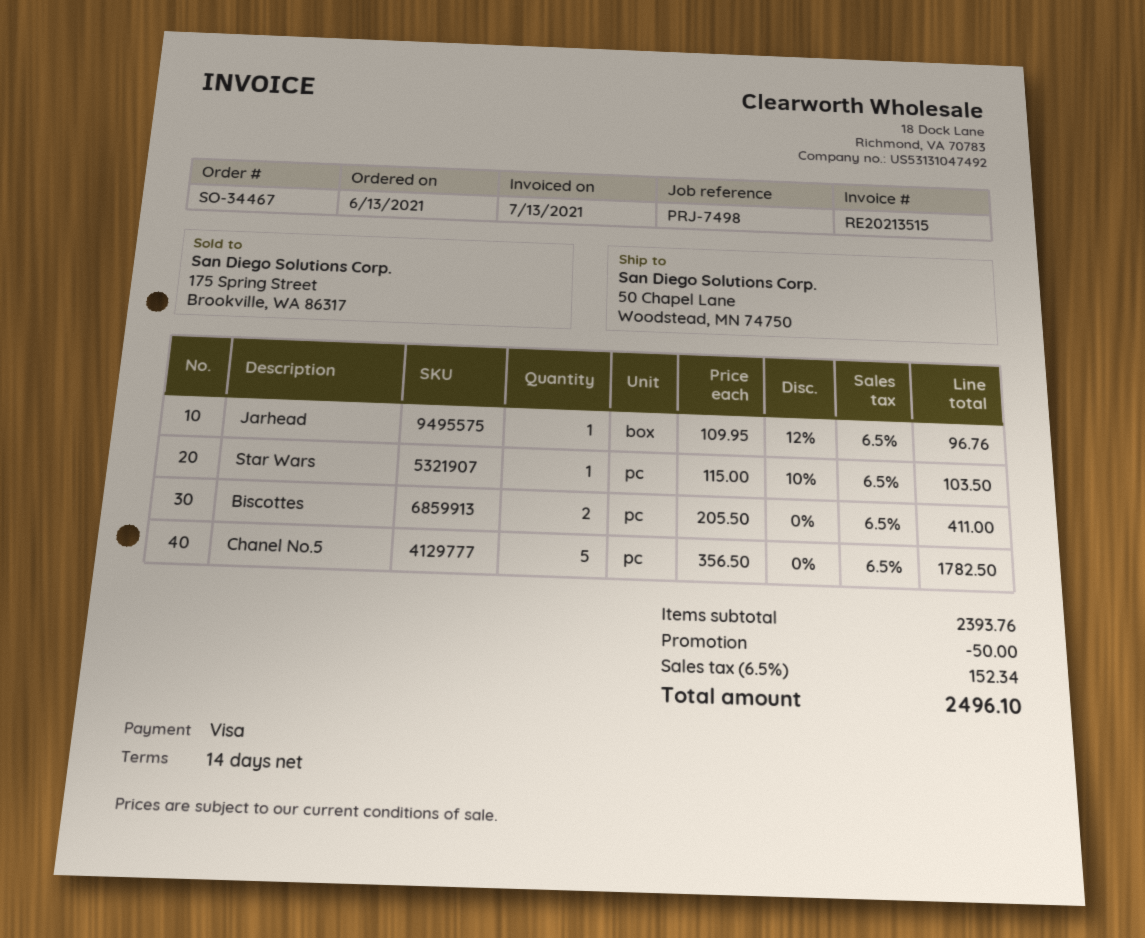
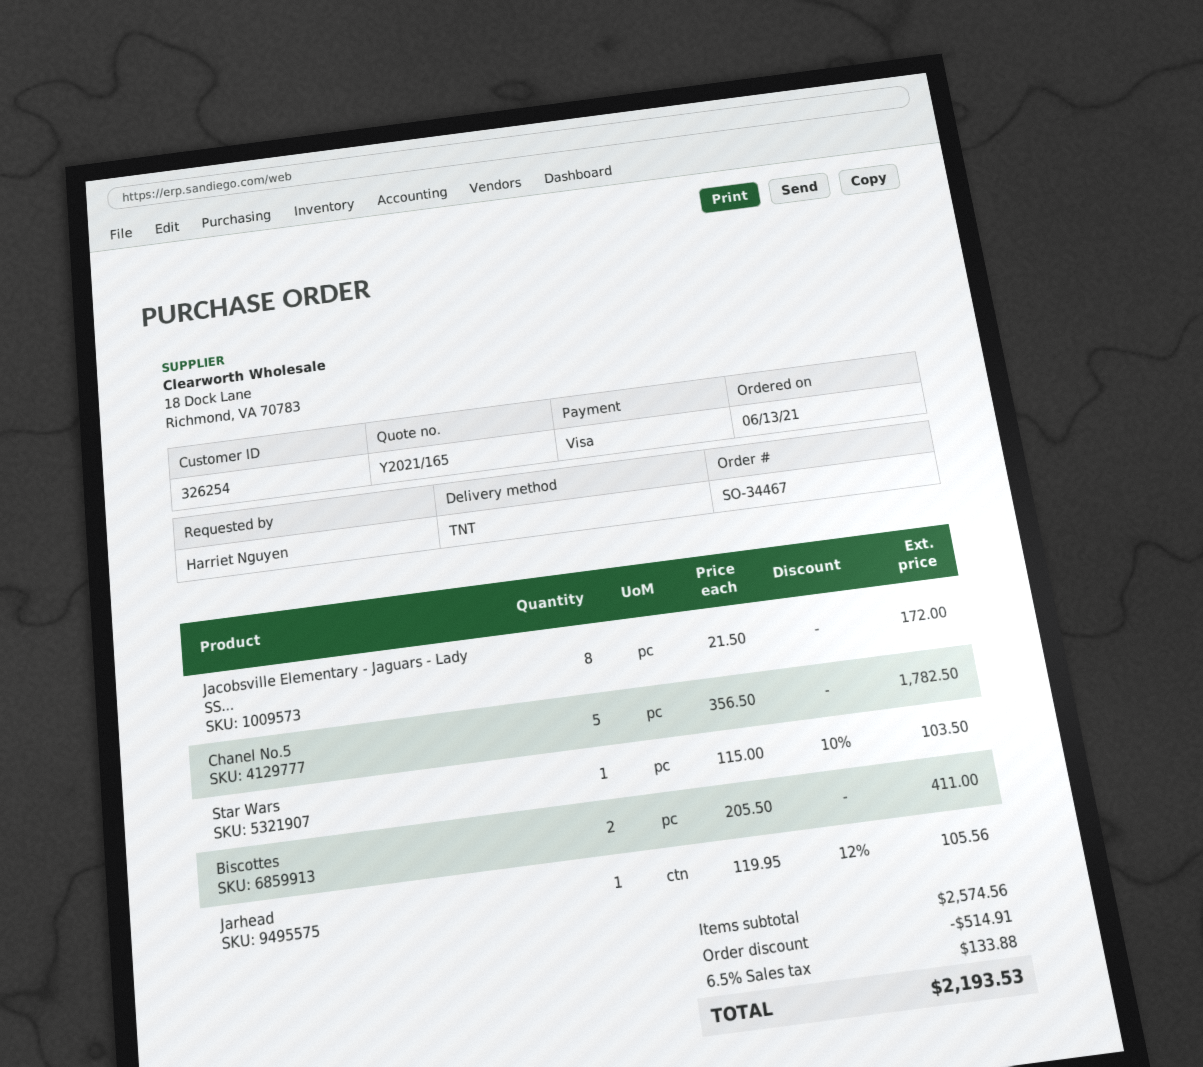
Jarhead: 1 x 109.95 - 12% = 96.76 -> 1 x 119.95 - 12% = 105.56
Jacobsville Elementary - Jaguars - Lady SS...: none -> 8 x 21.50 = 172.00
subtotal: 2393.76 -> 2574.56
discount: 50.00 -> 514.91
tax: 6.5% = 152.34 -> 6.5% = 133.88
total: 2496.10 -> 2193.53

